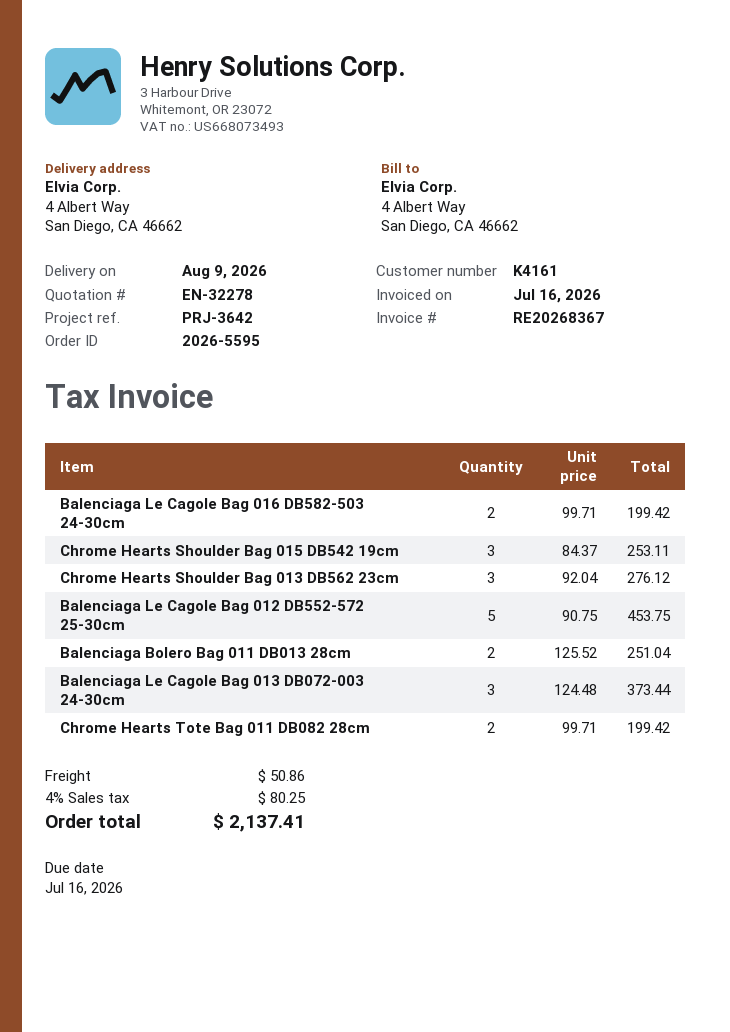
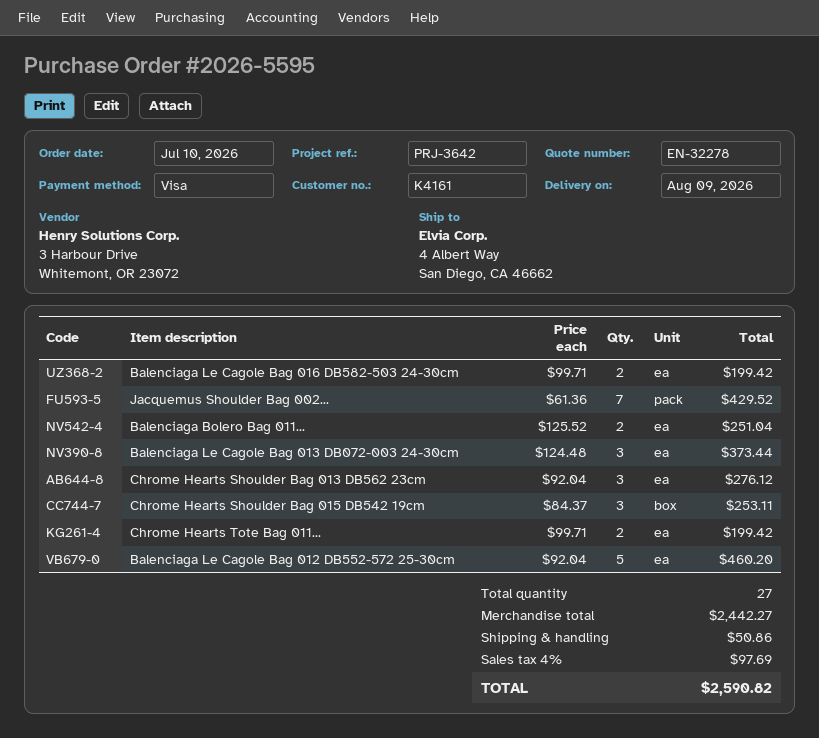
Balenciaga Le Cagole Bag 012 DB552-572 25-30cm: 5 x 90.75 = 453.75 -> 5 x 92.04 = 460.20
Jacquemus Shoulder Bag 002...: none -> 7 x 61.36 = 429.52
tax: 4% = 80.25 -> 4% = 97.69
total: 2137.41 -> 2590.82

